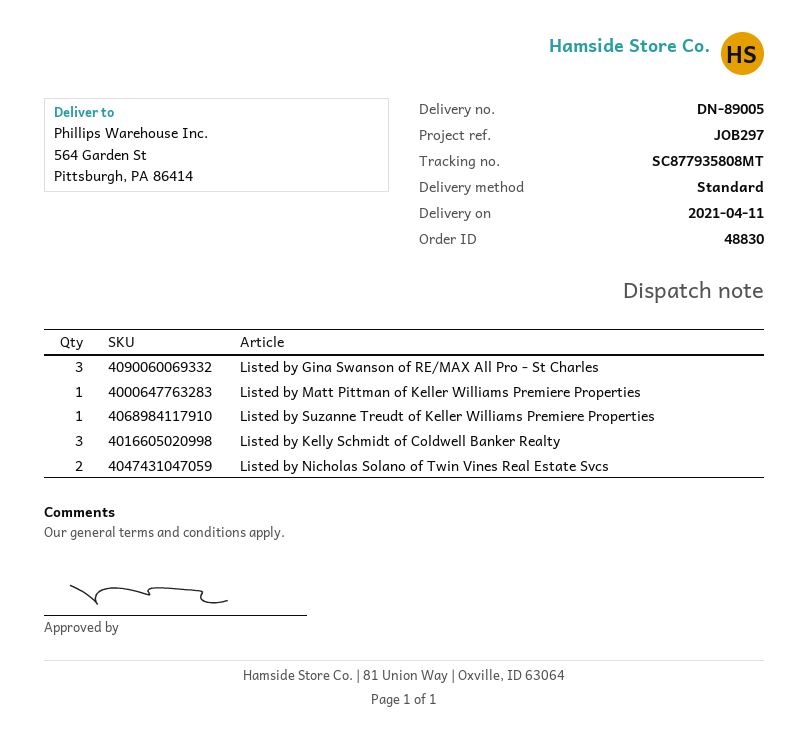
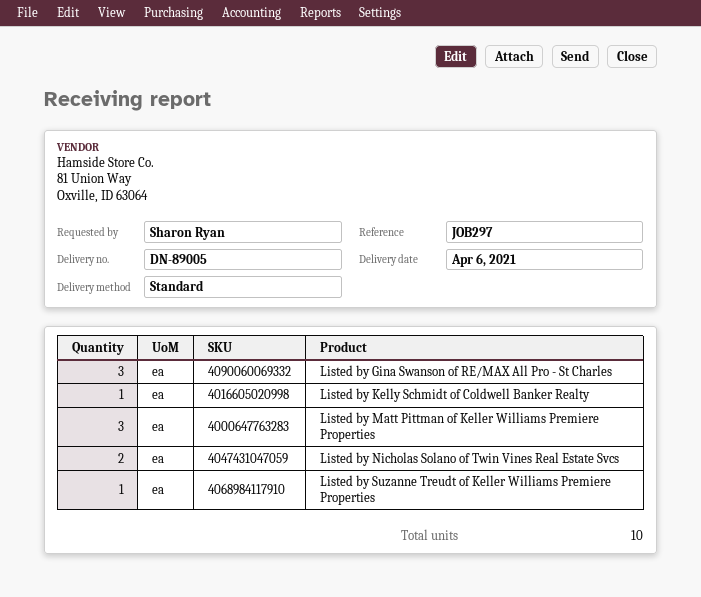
delivery date: 2021-04-11 -> 2021-04-06
Listed by Matt Pittman of Keller Williams Premiere Properties: 1 -> 3
Listed by Kelly Schmidt of Coldwell Banker Realty: 3 -> 1

